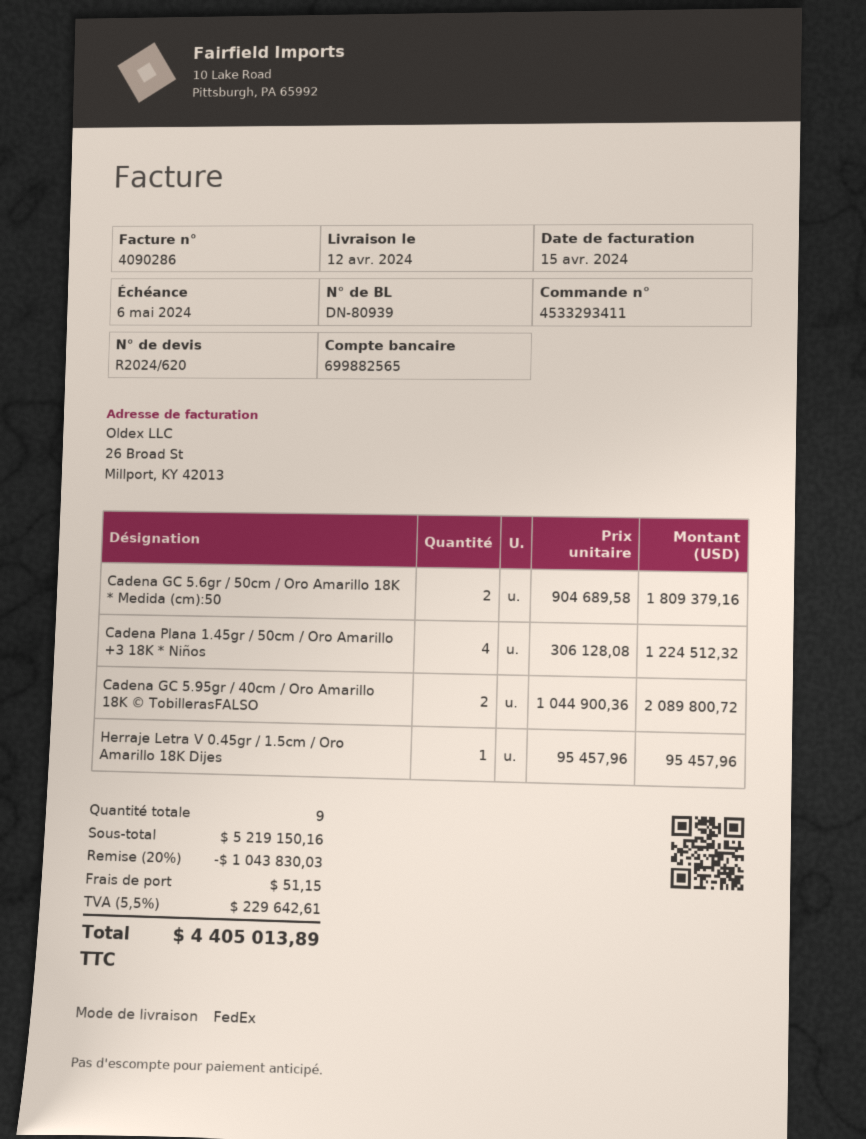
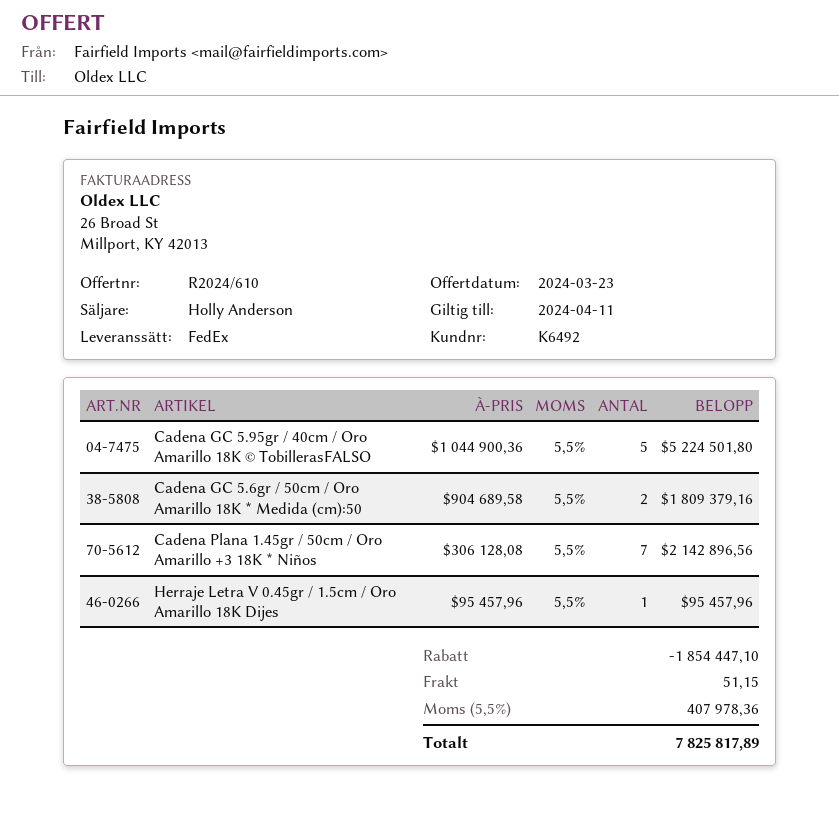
quote number: R2024/620 -> R2024/610
Cadena Plana 1.45gr / 50cm / Oro Amarillo +3 18K * Niños: 4 x 306128.08 = 1224512.32 -> 7 x 306128.08 = 2142896.56
Cadena GC 5.95gr / 40cm / Oro Amarillo 18K © TobillerasFALSO: 2 x 1044900.36 = 2089800.72 -> 5 x 1044900.36 = 5224501.80
discount: 1043830.03 -> 1854447.10
tax: 5.5% = 229642.61 -> 5.5% = 407978.36
total: 4405013.89 -> 7825817.89

